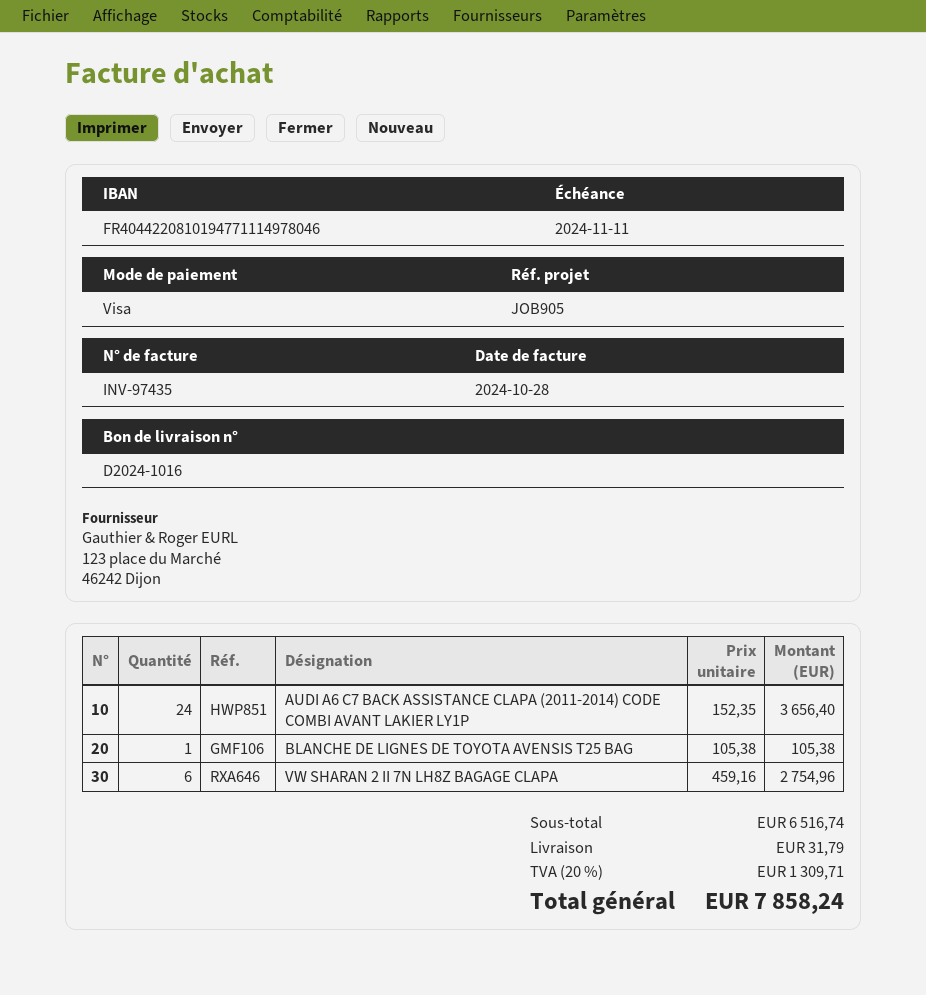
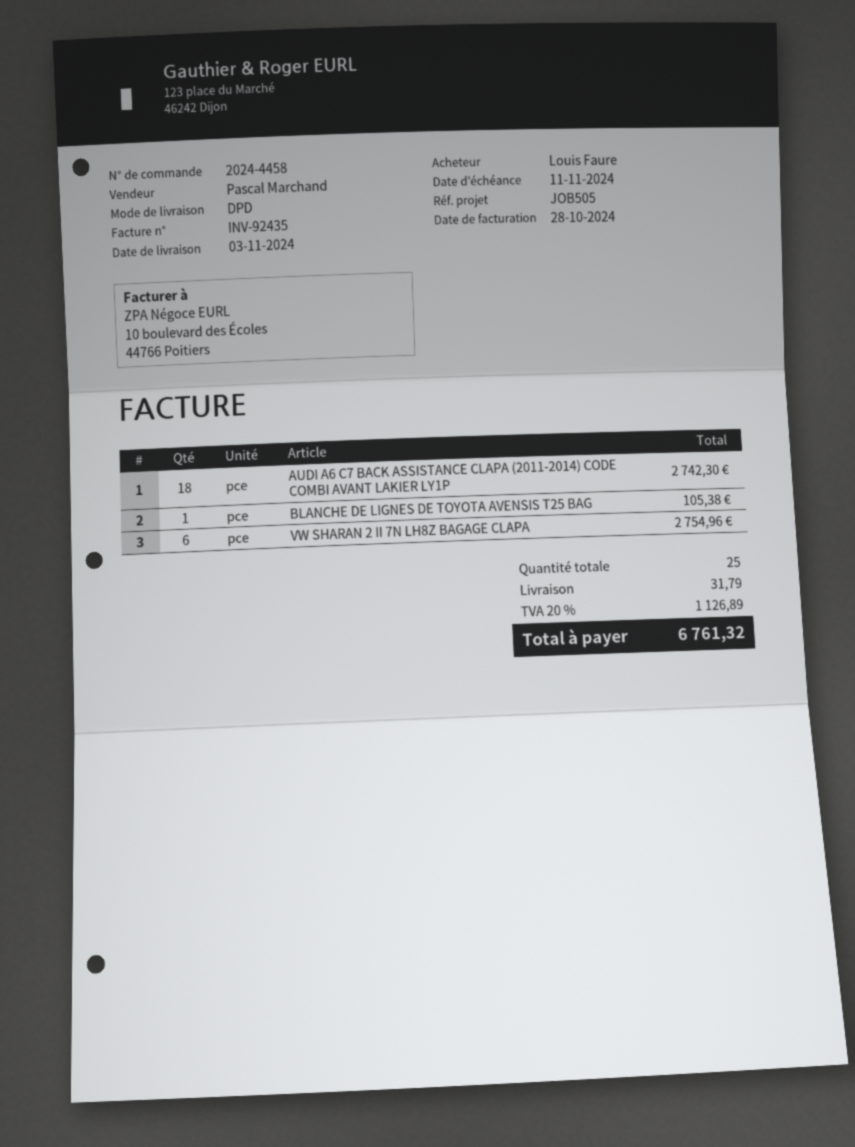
invoice number: INV-97435 -> INV-92435
reference: JOB905 -> JOB505
AUDI A6 C7 BACK ASSISTANCE CLAPA (2011-2014) CODE COMBI AVANT LAKIER LY1P: 24 for 3656.40 -> 18 for 2742.30
tax: 20% = 1309.71 -> 20% = 1126.89
total: 7858.24 -> 6761.32

